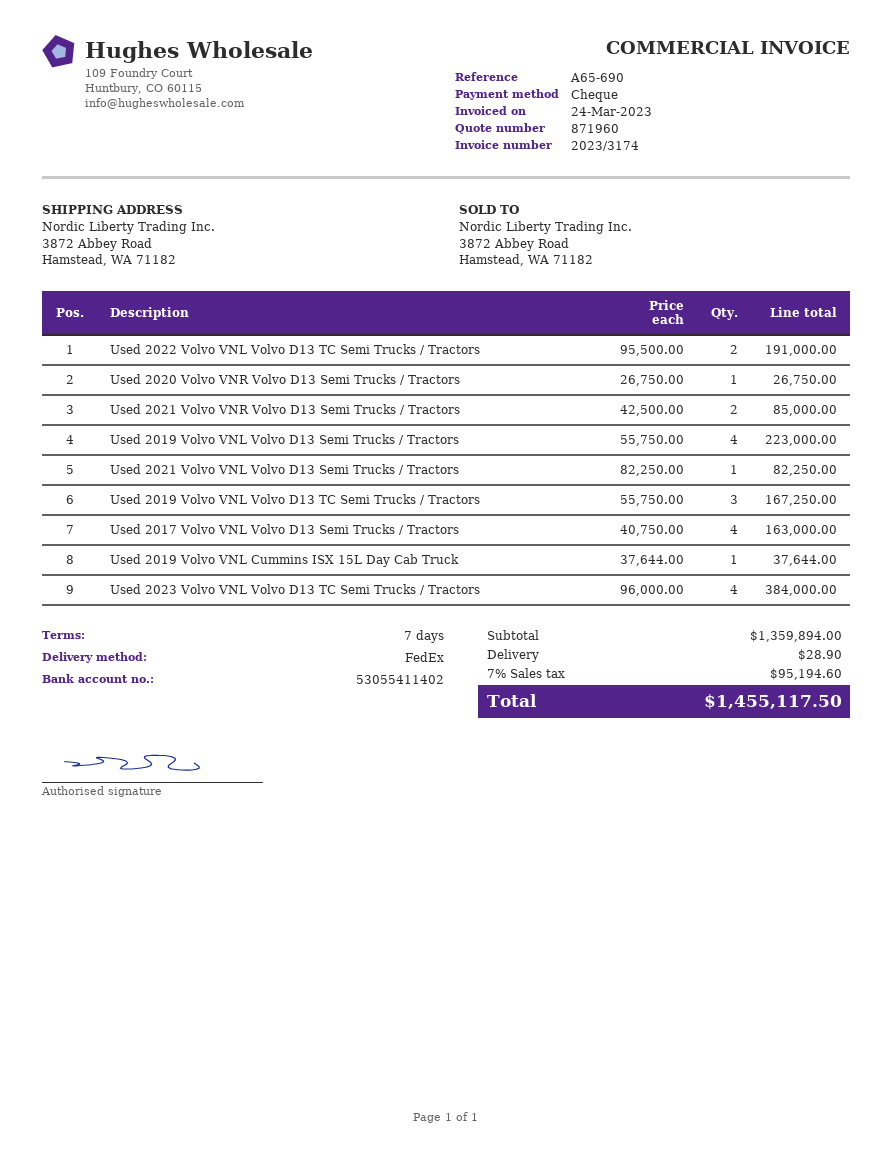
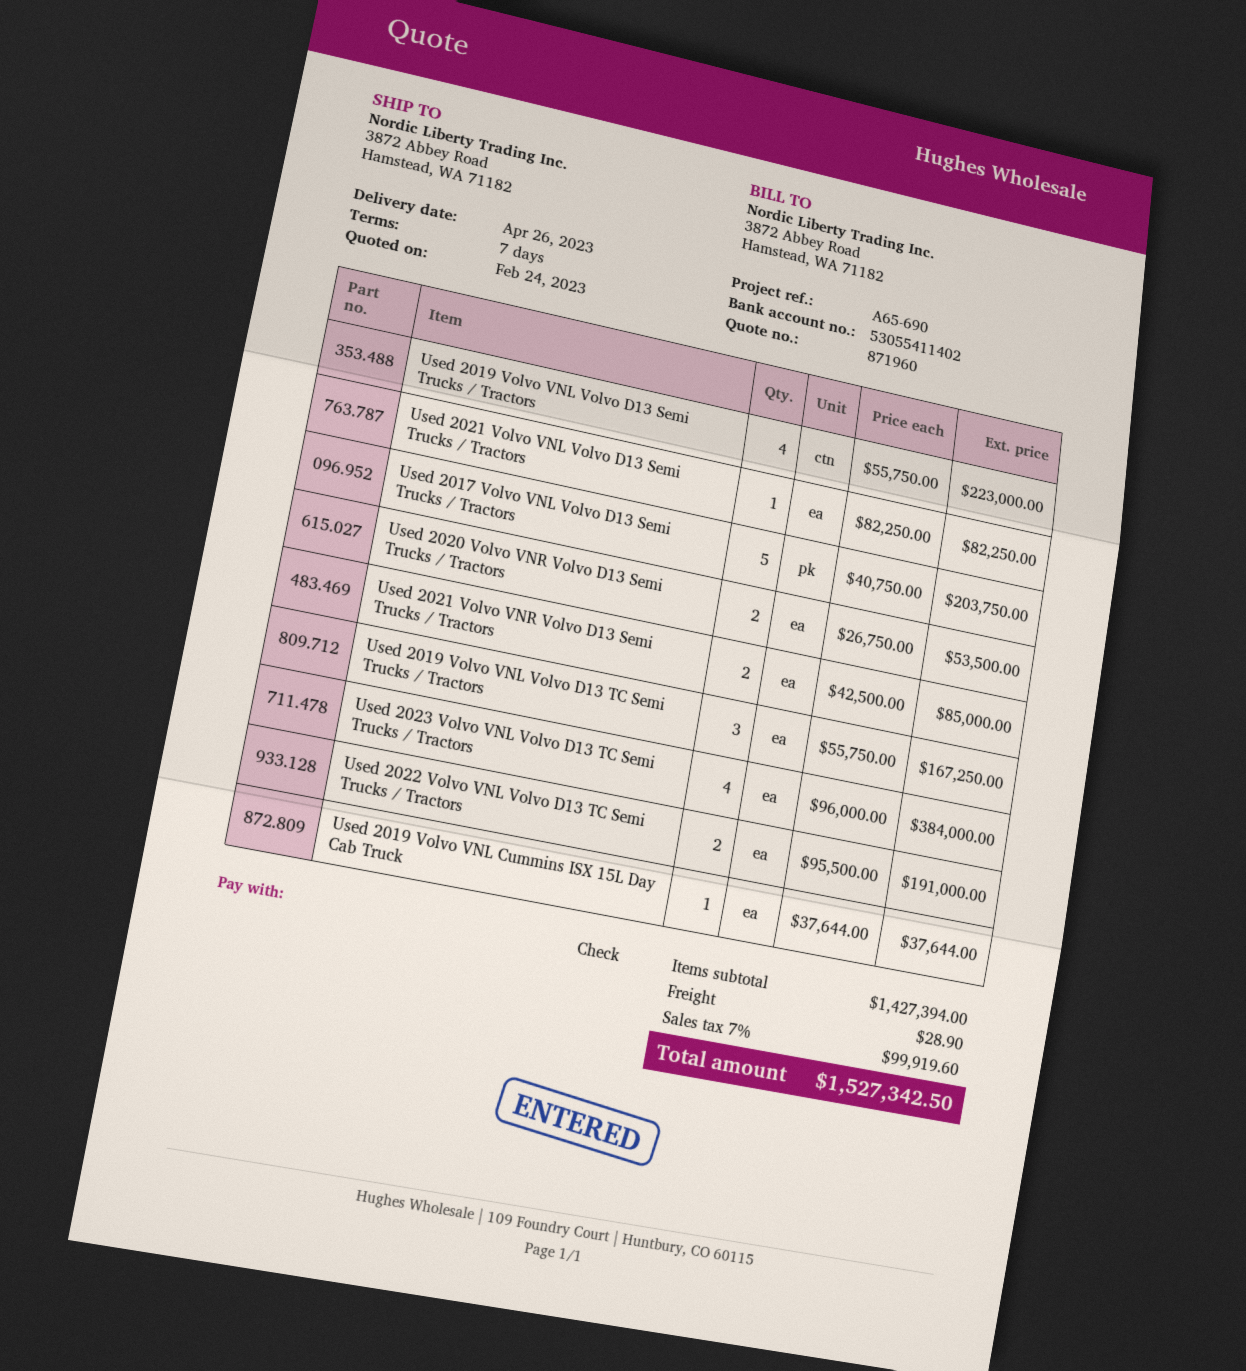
Used 2020 Volvo VNR Volvo D13 Semi Trucks / Tractors: 1 x 26750.00 = 26750.00 -> 2 x 26750.00 = 53500.00
Used 2017 Volvo VNL Volvo D13 Semi Trucks / Tractors: 4 x 40750.00 = 163000.00 -> 5 x 40750.00 = 203750.00
subtotal: 1359894.00 -> 1427394.00
tax: 7% = 95194.60 -> 7% = 99919.60
total: 1455117.50 -> 1527342.50

